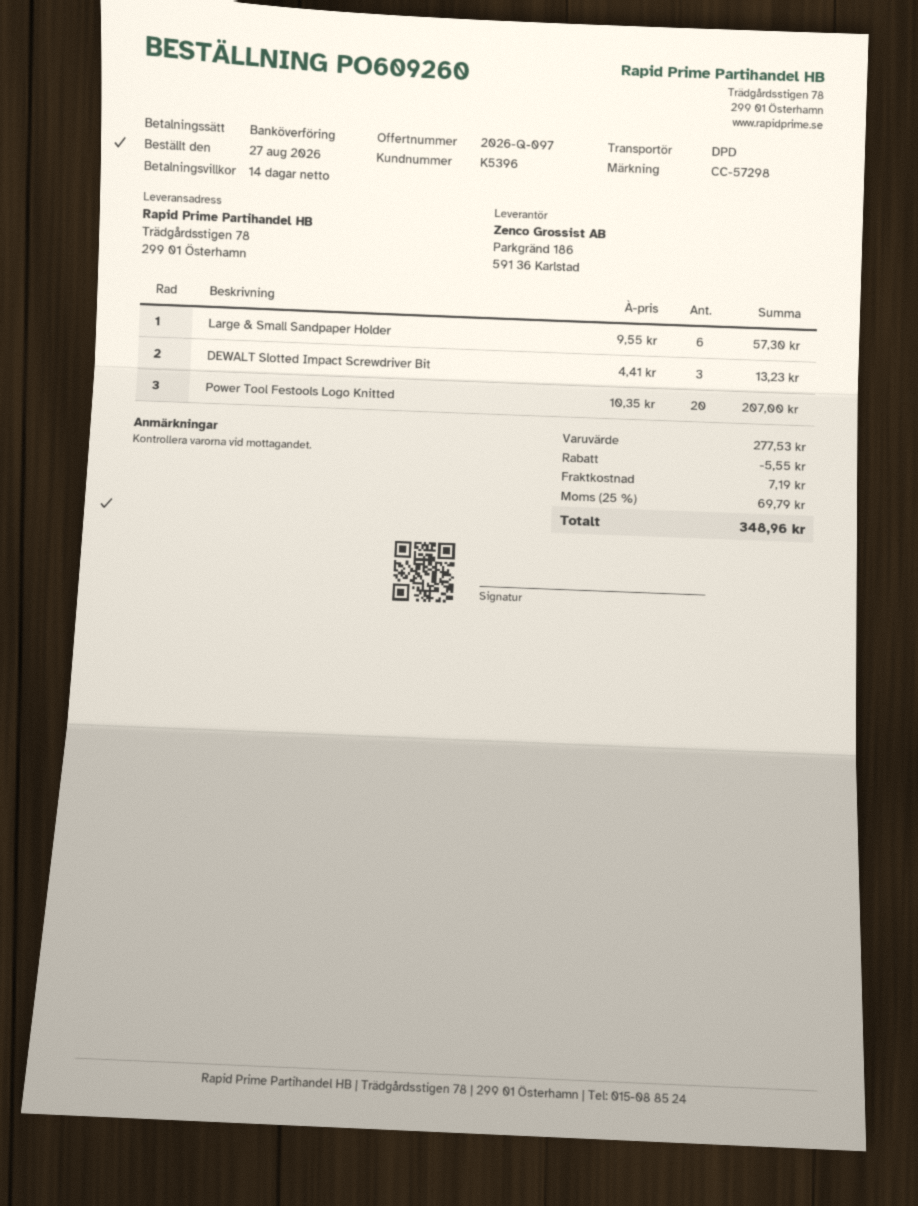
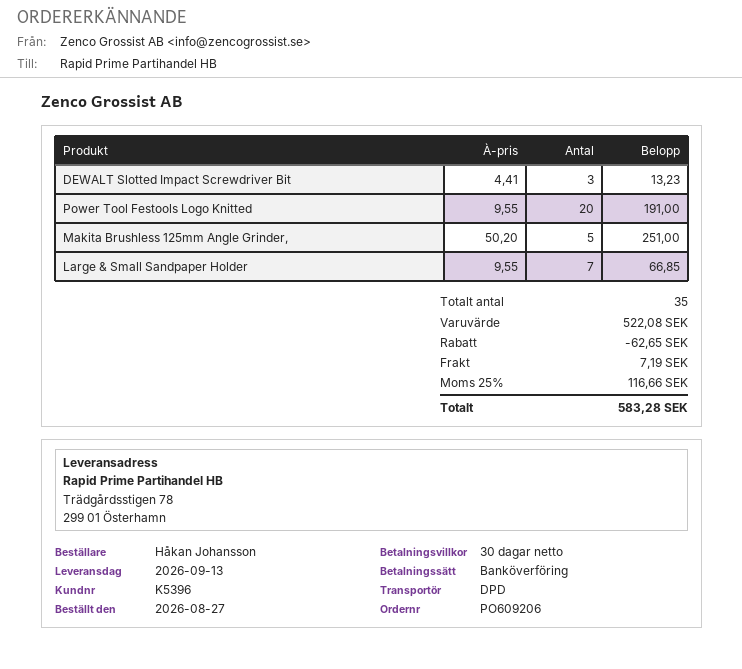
order number: PO609260 -> PO609206
payment terms: 14 days -> 30 days
Large & Small Sandpaper Holder: 6 x 9.55 = 57.30 -> 7 x 9.55 = 66.85
Power Tool Festools Logo Knitted: 20 x 10.35 = 207.00 -> 20 x 9.55 = 191.00
Makita Brushless 125mm Angle Grinder,: none -> 5 x 50.20 = 251.00
subtotal: 277.53 -> 522.08
discount: 5.55 -> 62.65
tax: 25% = 69.79 -> 25% = 116.66
total: 348.96 -> 583.28

